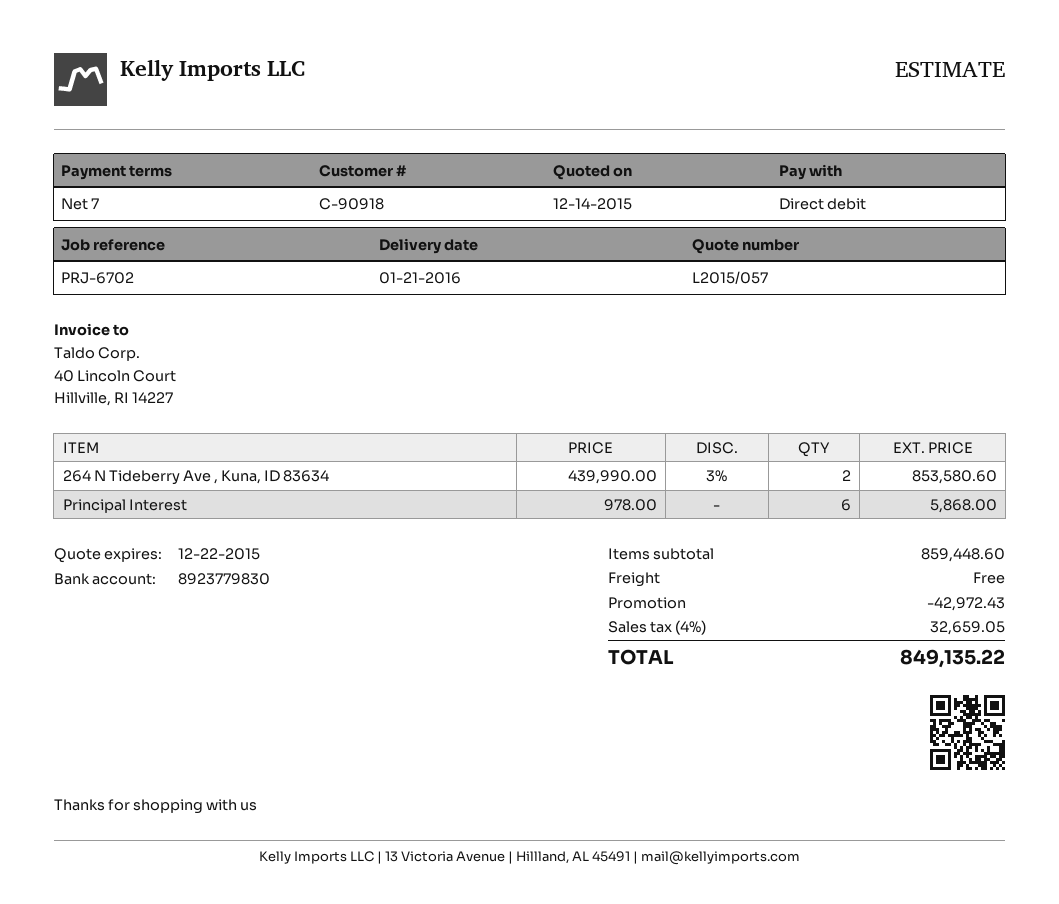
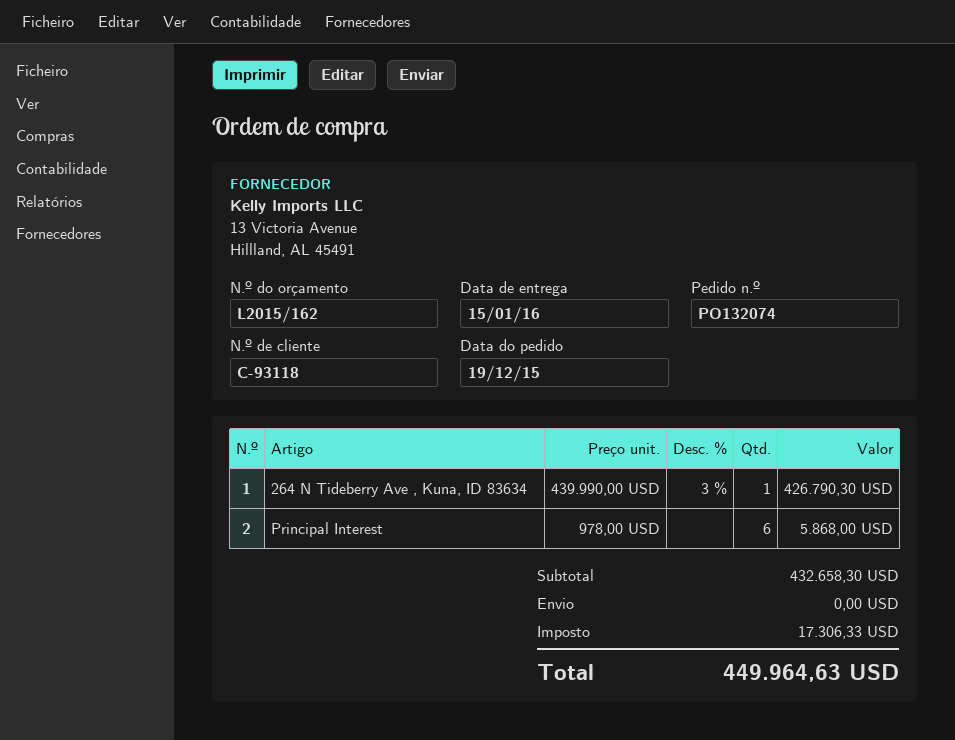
quote number: L2015/057 -> L2015/162
delivery date: 2016-01-21 -> 2016-01-15
customer number: C-90918 -> C-93118
264 N Tideberry Ave , Kuna, ID 83634: 2 x 439990.00 - 3% = 853580.60 -> 1 x 439990.00 - 3% = 426790.30
subtotal: 859448.60 -> 432658.30
discount: 42972.43 -> none
tax: 32659.05 -> 17306.33
total: 849135.22 -> 449964.63

